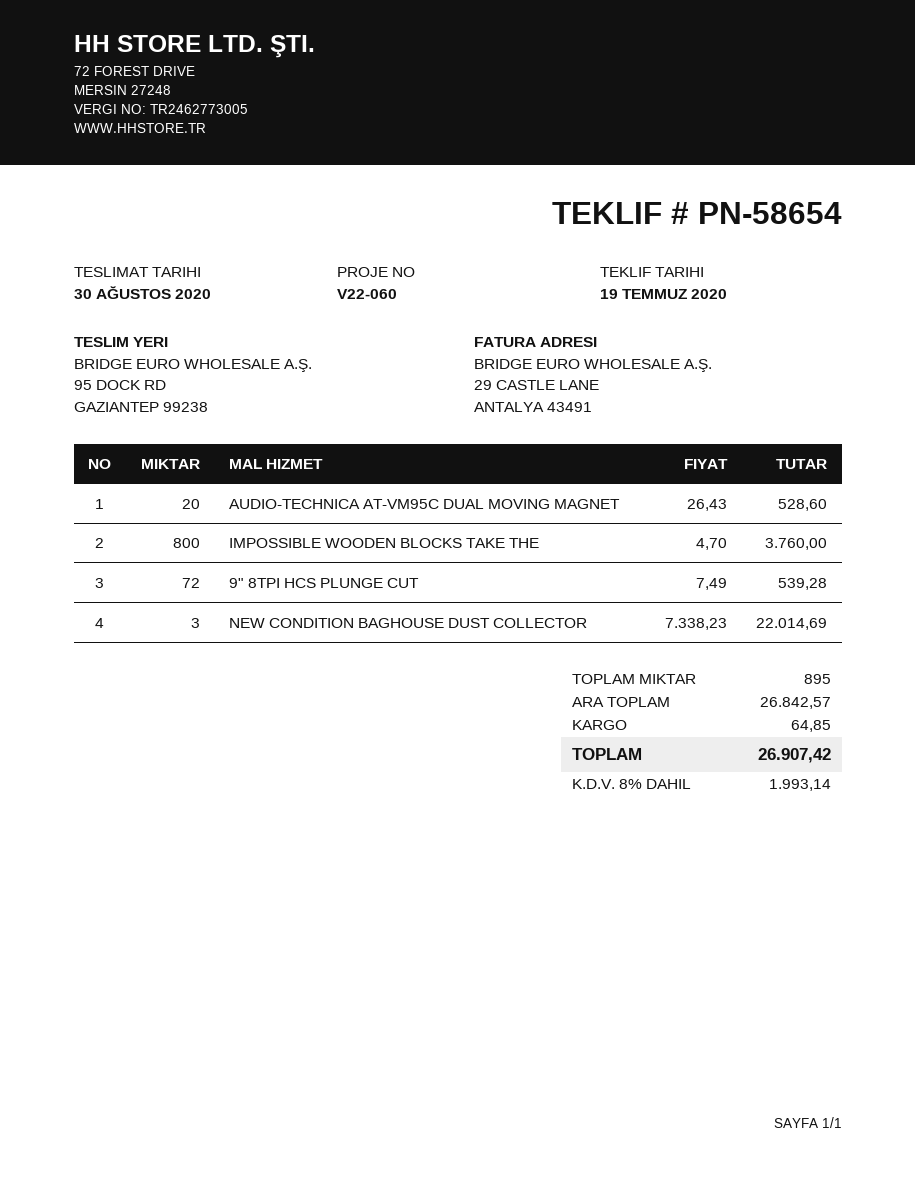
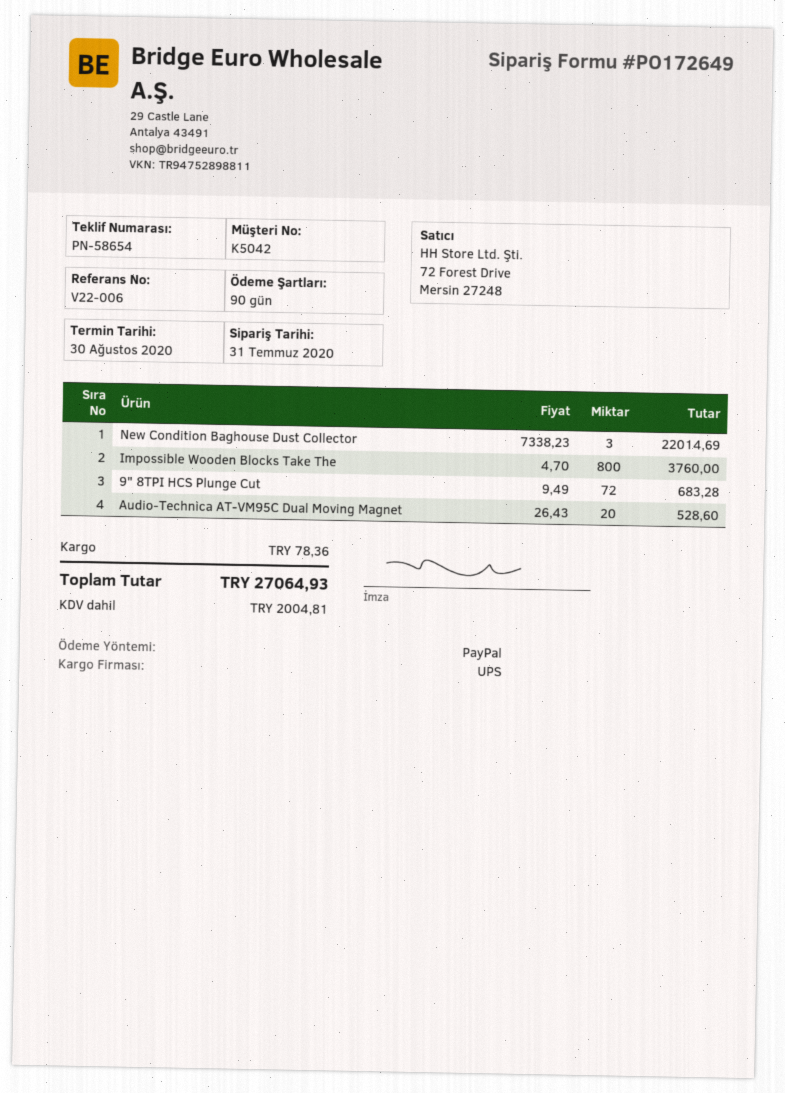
reference: V22-060 -> V22-006
9" 8TPI HCS PLUNGE CUT: 72 x 7.49 = 539.28 -> 72 x 9.49 = 683.28
shipping: 64.85 -> 78.36
tax: 1993.14 -> 2004.81
total: 26907.42 -> 27064.93

